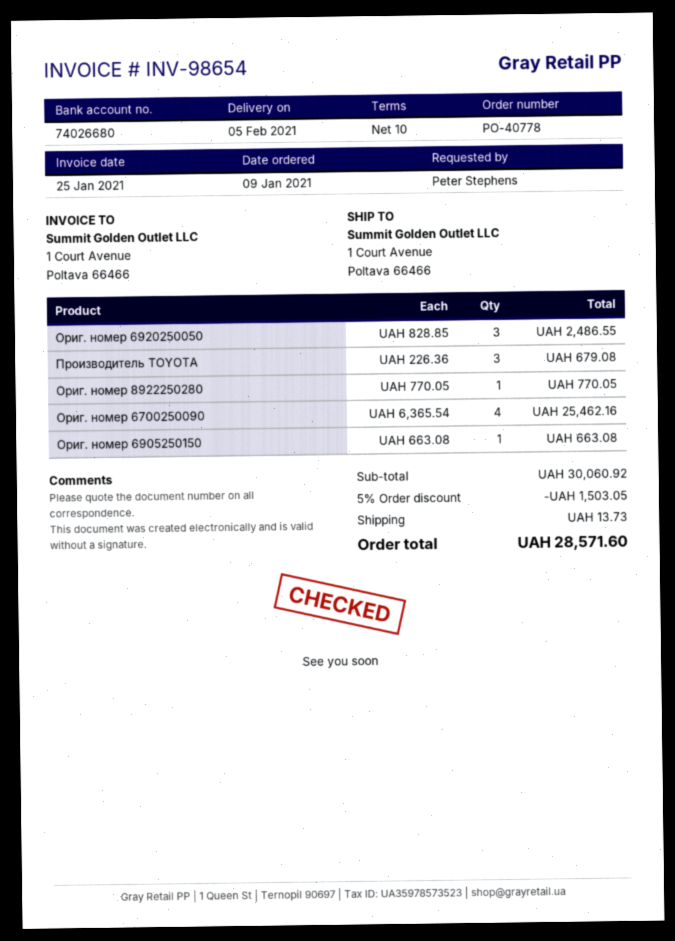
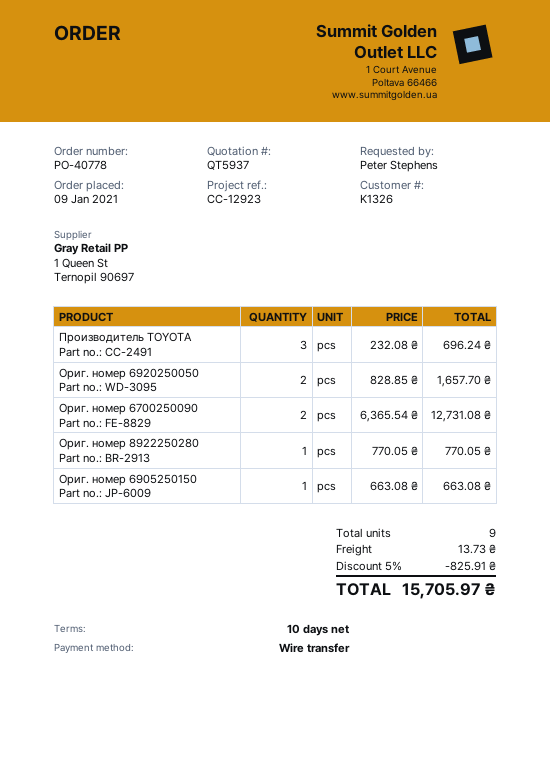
Ориг. номер 6920250050: 3 x 828.85 = 2486.55 -> 2 x 828.85 = 1657.70
Производитель TOYOTA: 3 x 226.36 = 679.08 -> 3 x 232.08 = 696.24
Ориг. номер 6700250090: 4 x 6365.54 = 25462.16 -> 2 x 6365.54 = 12731.08
discount: 5% = 1503.05 -> 5% = 825.91
total: 28571.60 -> 15705.97

